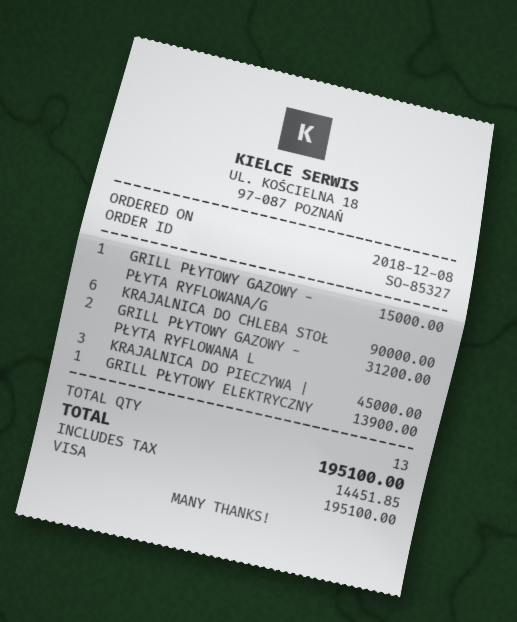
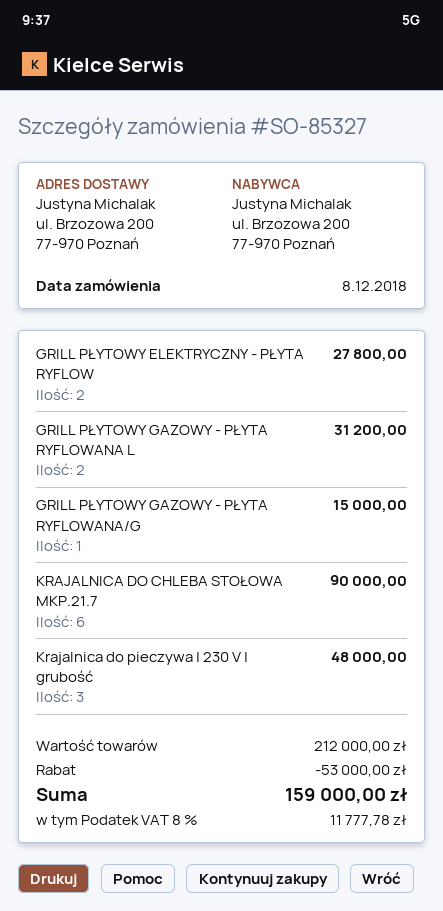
KRAJALNICA DO PIECZYWA |: 3 for 45000.00 -> 3 for 48000.00
GRILL PŁYTOWY ELEKTRYCZNY: 1 for 13900.00 -> 2 for 27800.00
discount: none -> 53000.00
tax: 14451.85 -> 11777.78
total: 195100.00 -> 159000.00

